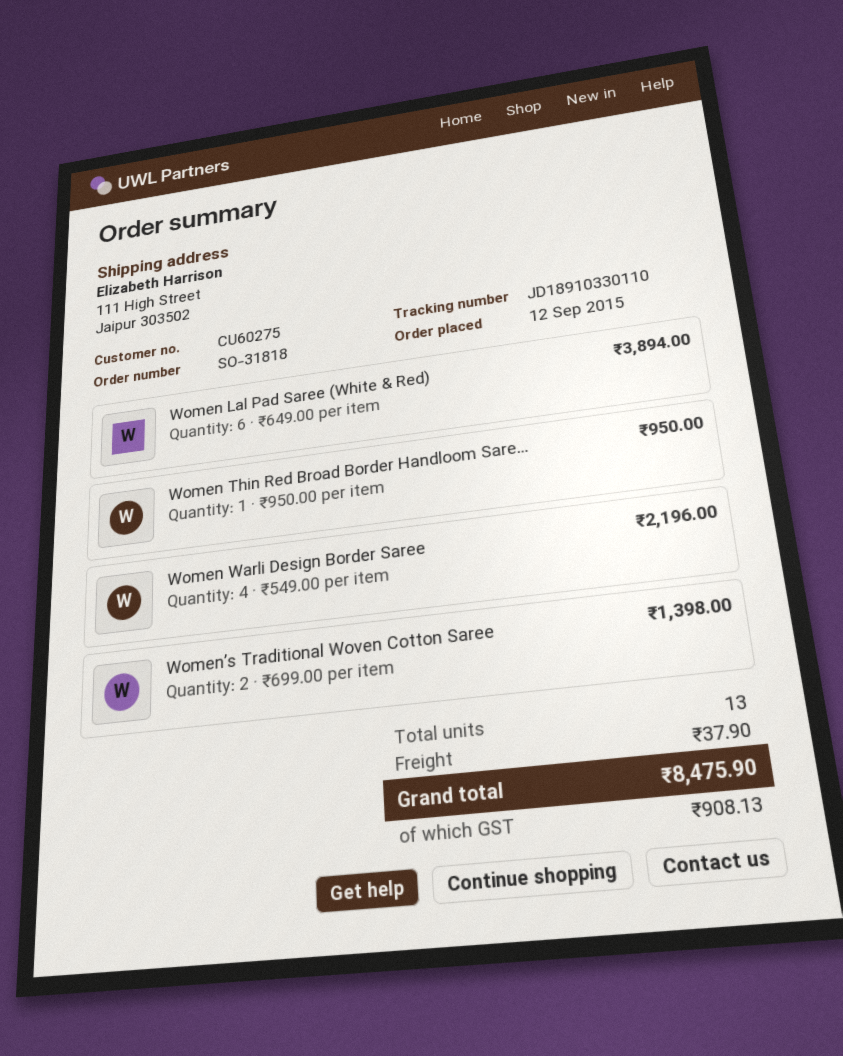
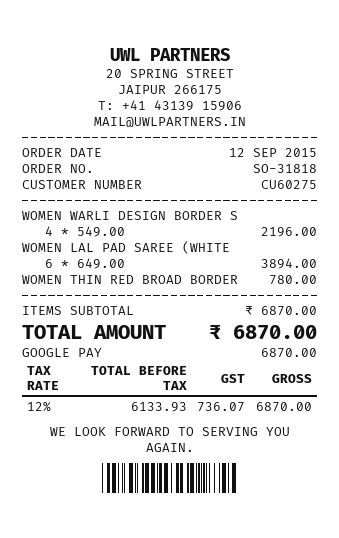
Women Thin Red Broad Border Handloom Sare...: 1 x 950.00 = 950.00 -> 1 x 780.00 = 780.00
Women’s Traditional Woven Cotton Saree: 2 x 699.00 = 1398.00 -> none
shipping: 37.90 -> none
tax: 908.13 -> 736.07
total: 8475.90 -> 6870.00

